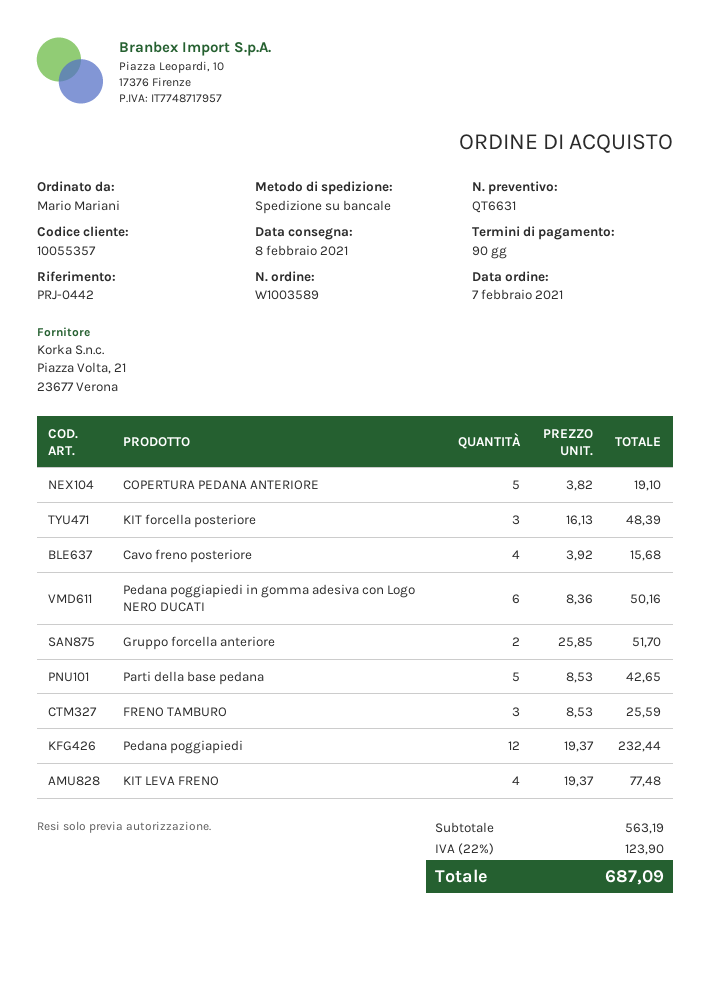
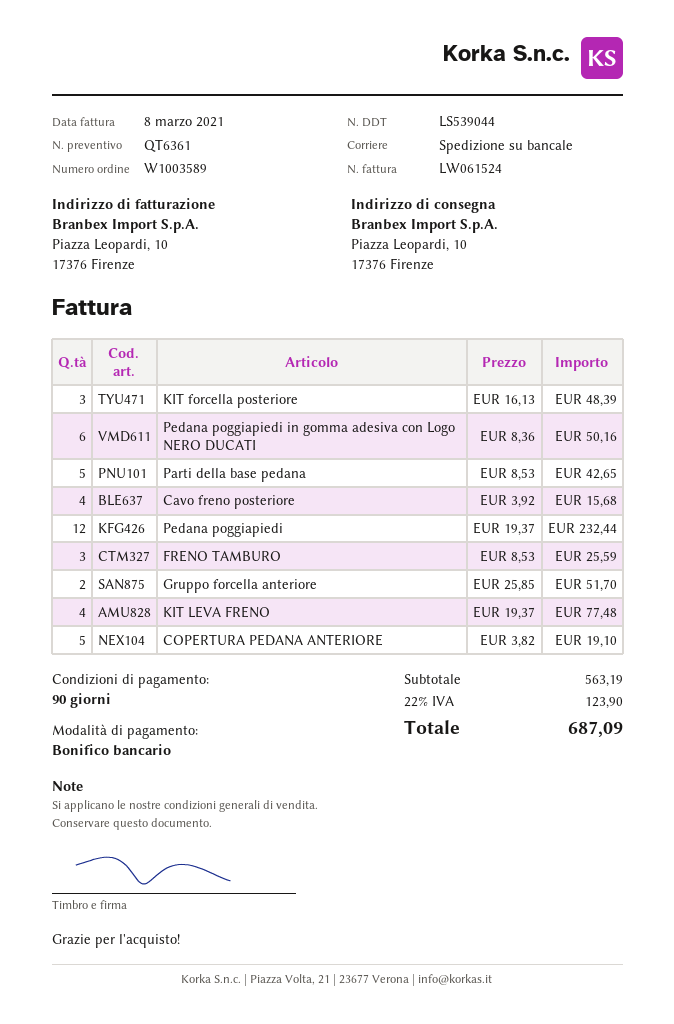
quote number: QT6631 -> QT6361

